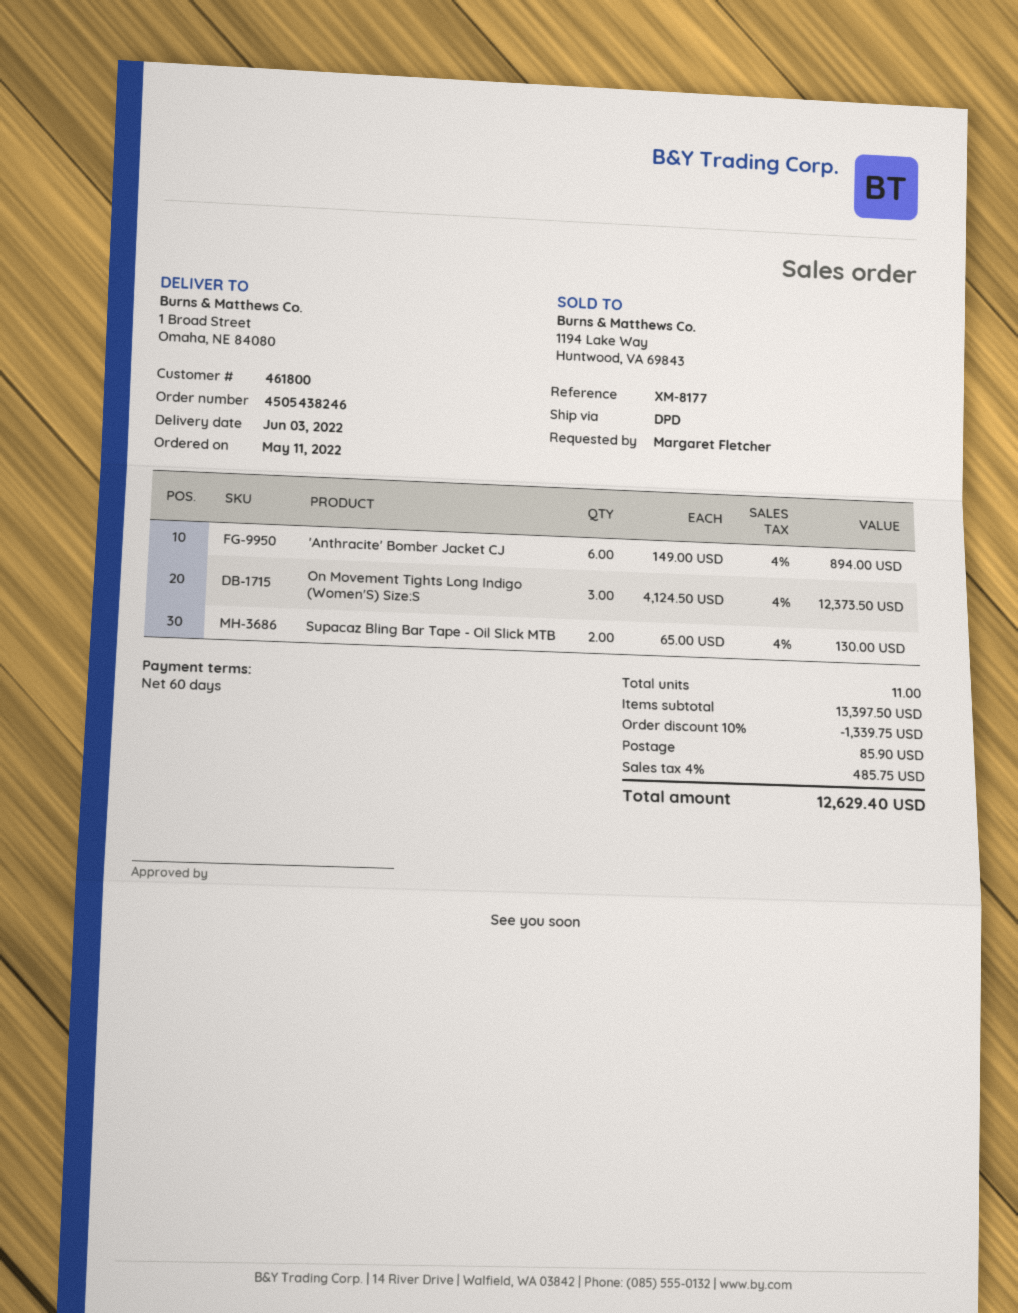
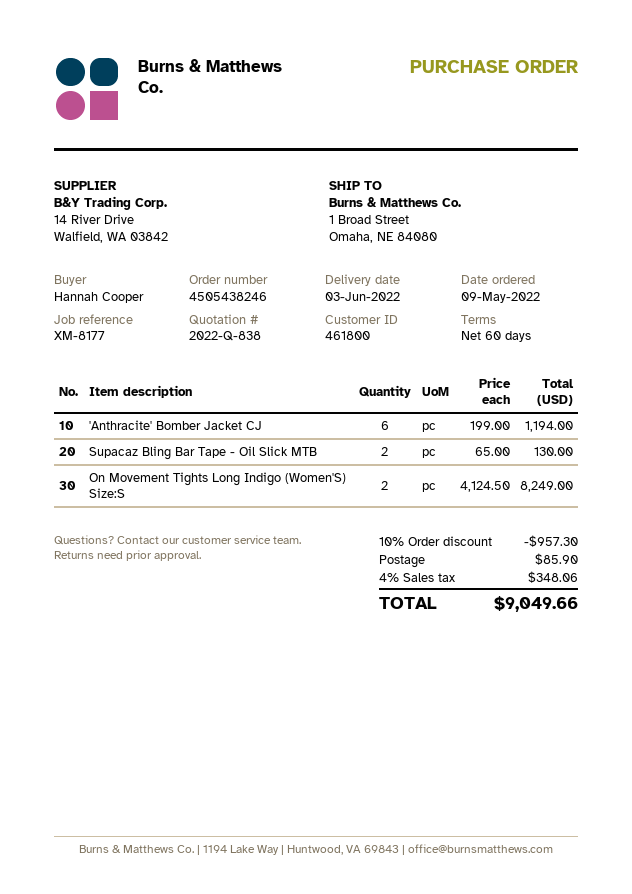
order date: 2022-05-11 -> 2022-05-09
ordered by: Margaret Fletcher -> Hannah Cooper
'Anthracite' Bomber Jacket CJ: 6 x 149.00 = 894.00 -> 6 x 199.00 = 1194.00
On Movement Tights Long Indigo (Women'S) Size:S: 3 x 4124.50 = 12373.50 -> 2 x 4124.50 = 8249.00
discount: 10% = 1339.75 -> 10% = 957.30
tax: 4% = 485.75 -> 4% = 348.06
total: 12629.40 -> 9049.66

